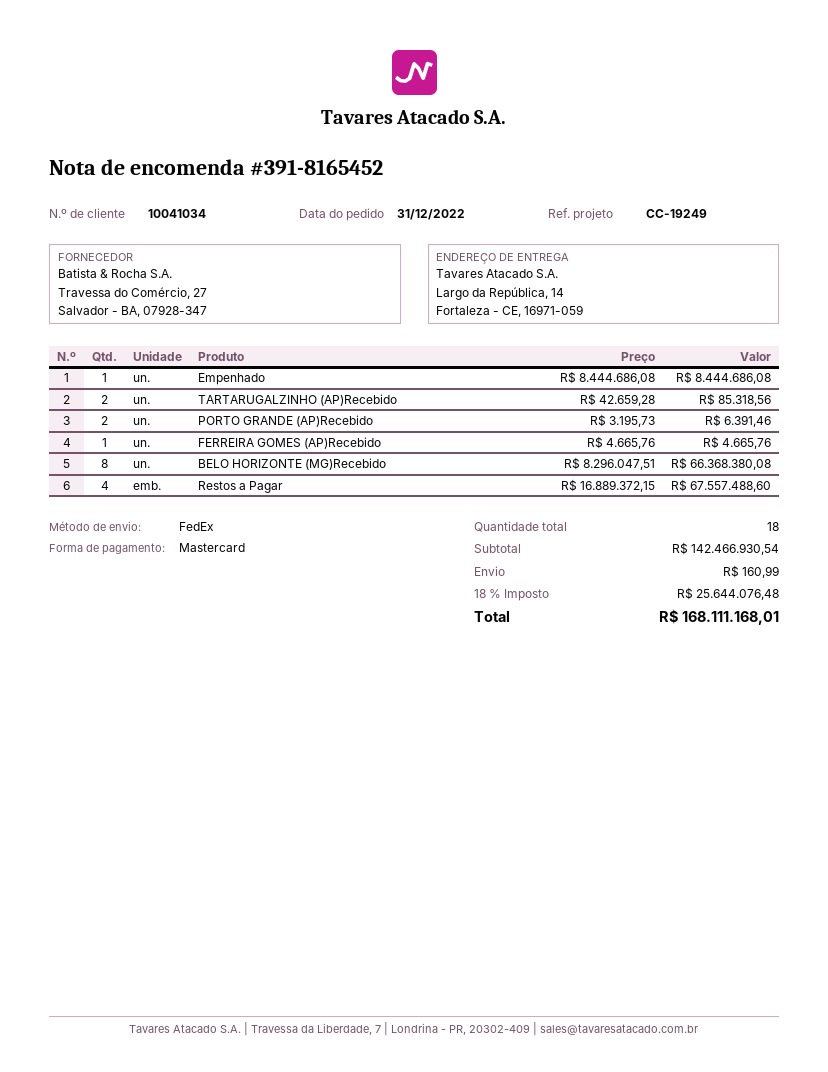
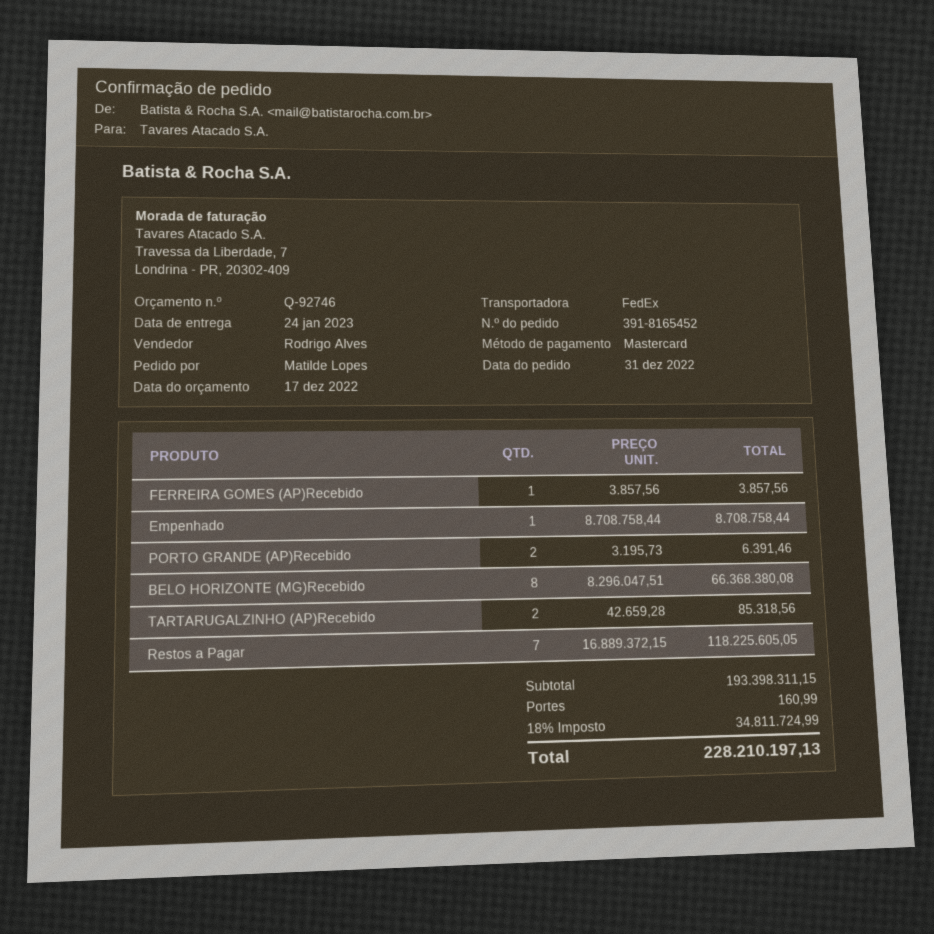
Empenhado: 1 x 8444686.08 = 8444686.08 -> 1 x 8708758.44 = 8708758.44
FERREIRA GOMES (AP)Recebido: 1 x 4665.76 = 4665.76 -> 1 x 3857.56 = 3857.56
Restos a Pagar: 4 x 16889372.15 = 67557488.60 -> 7 x 16889372.15 = 118225605.05
subtotal: 142466930.54 -> 193398311.15
tax: 18% = 25644076.48 -> 18% = 34811724.99
total: 168111168.01 -> 228210197.13

